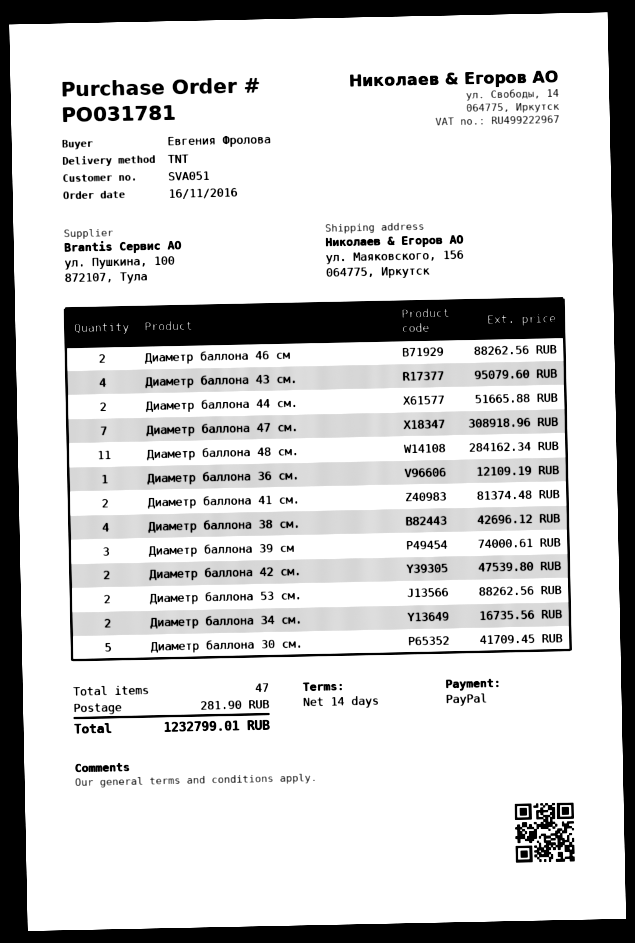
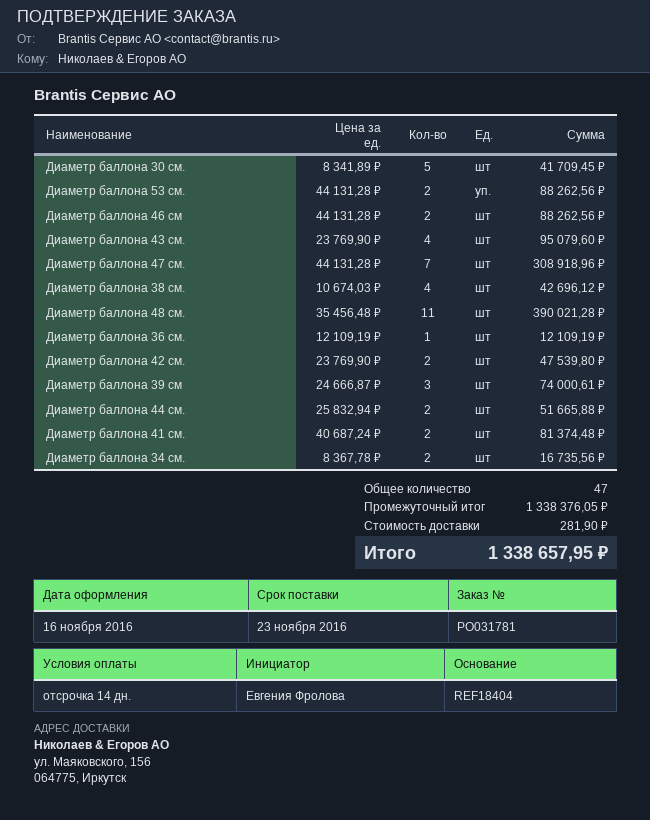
Диаметр баллона 48 см.: 11 for 284162.34 -> 11 for 390021.28
total: 1232799.01 -> 1338657.95

